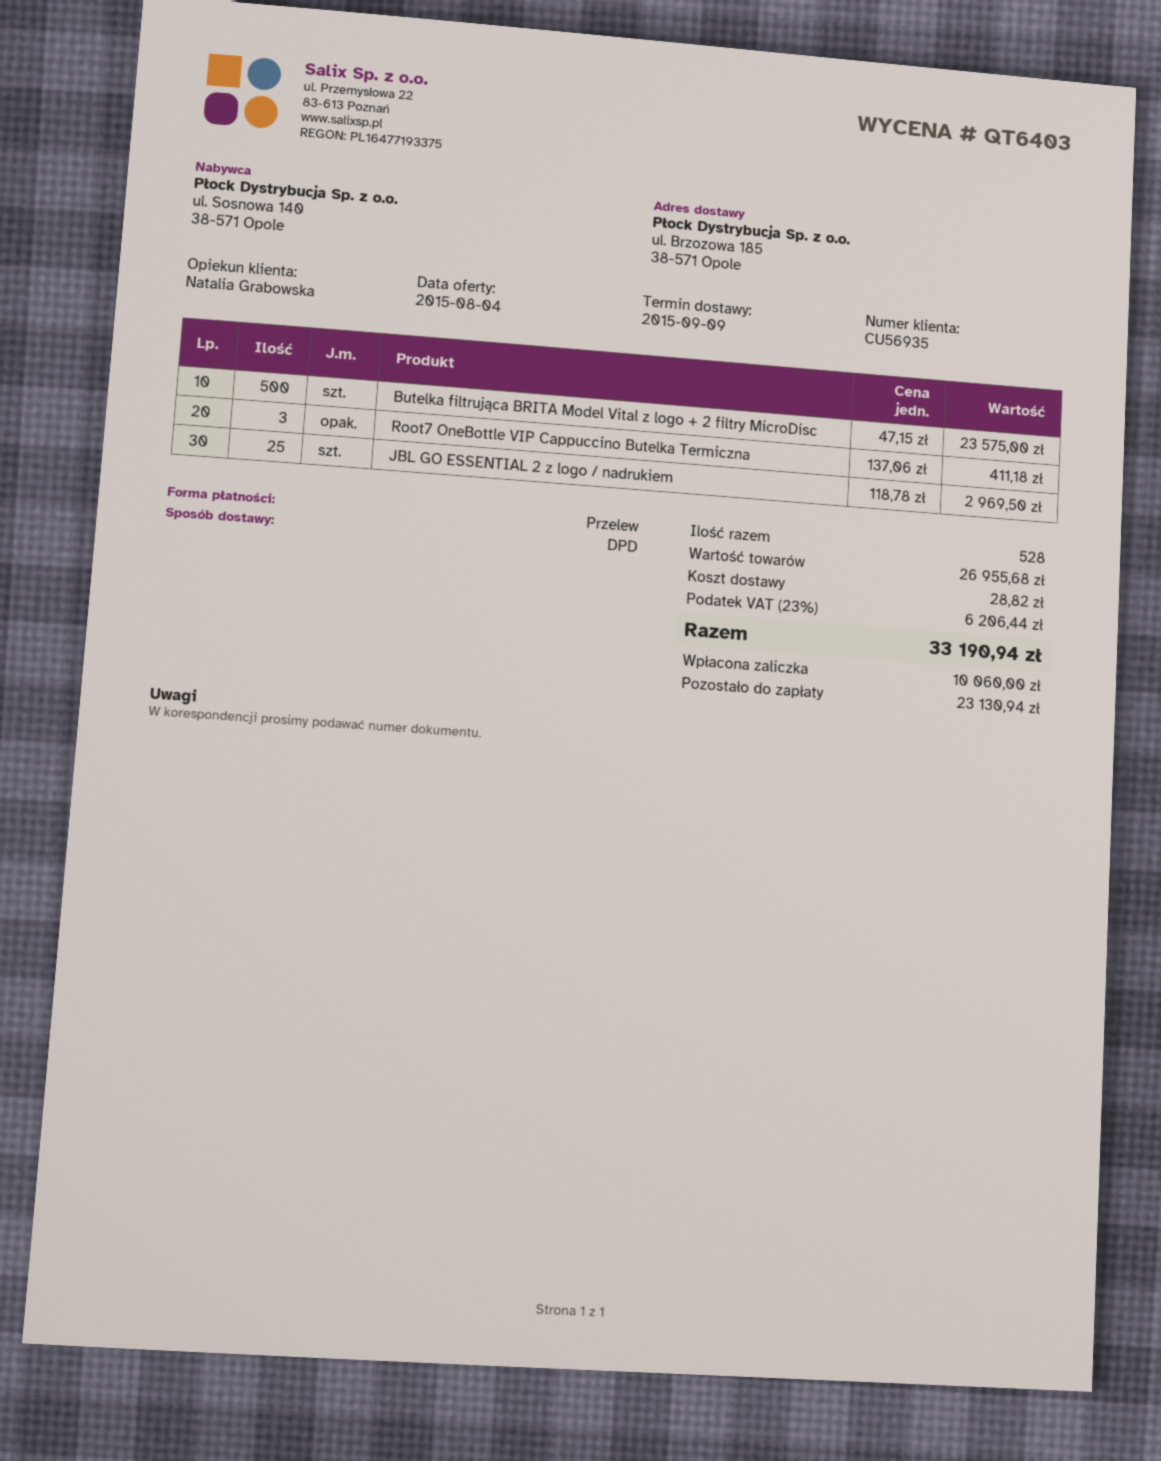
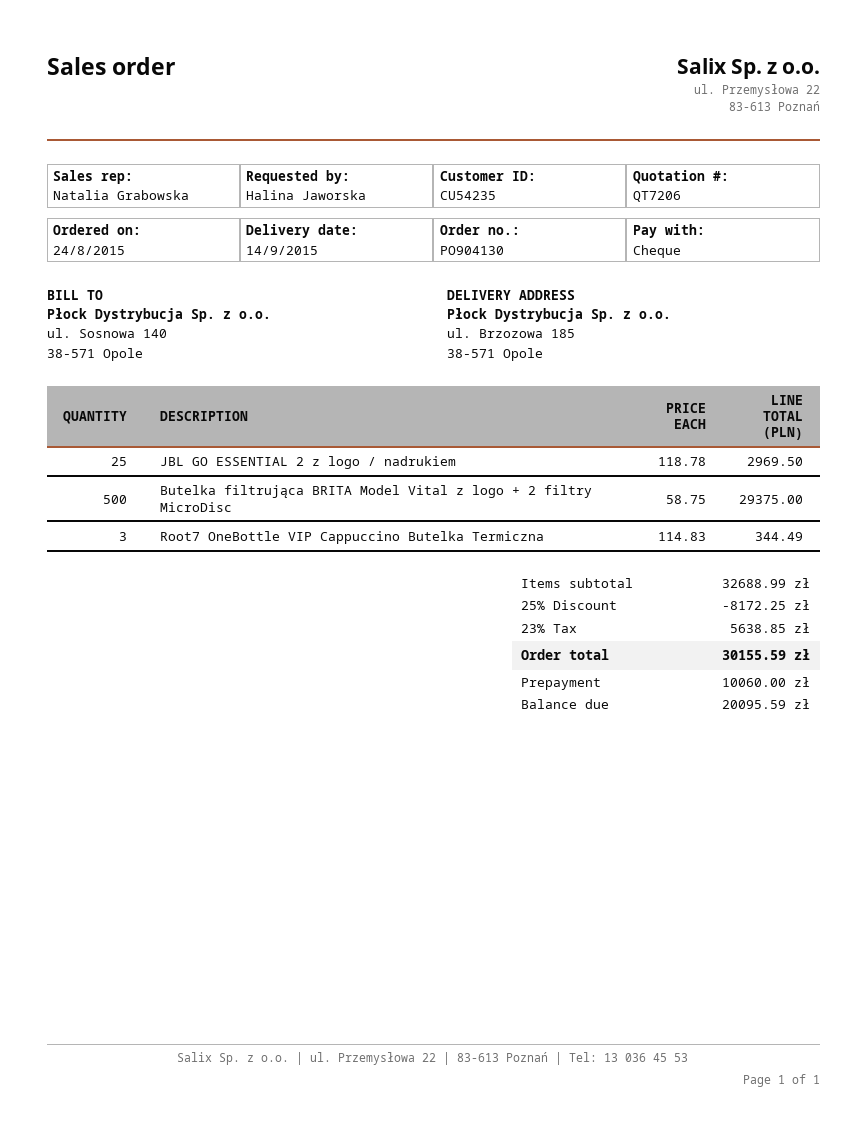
quote number: QT6403 -> QT7206
delivery date: 2015-09-09 -> 2015-09-14
customer number: CU56935 -> CU54235
payment method: bank transfer -> cheque
Butelka filtrująca BRITA Model Vital z logo + 2 filtry MicroDisc: 500 x 47.15 = 23575.00 -> 500 x 58.75 = 29375.00
Root7 OneBottle VIP Cappuccino Butelka Termiczna: 3 x 137.06 = 411.18 -> 3 x 114.83 = 344.49
subtotal: 26955.68 -> 32688.99
discount: none -> 25% = 8172.25
shipping: 28.82 -> none
tax: 23% = 6206.44 -> 23% = 5638.85
total: 33190.94 -> 30155.59
balance: 23130.94 -> 20095.59

